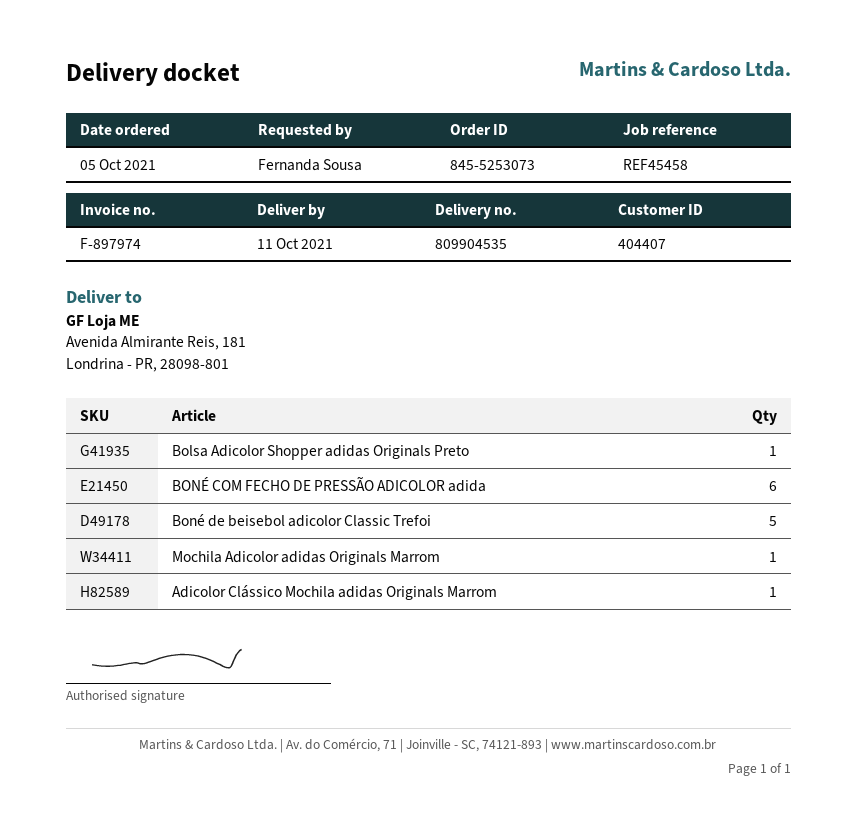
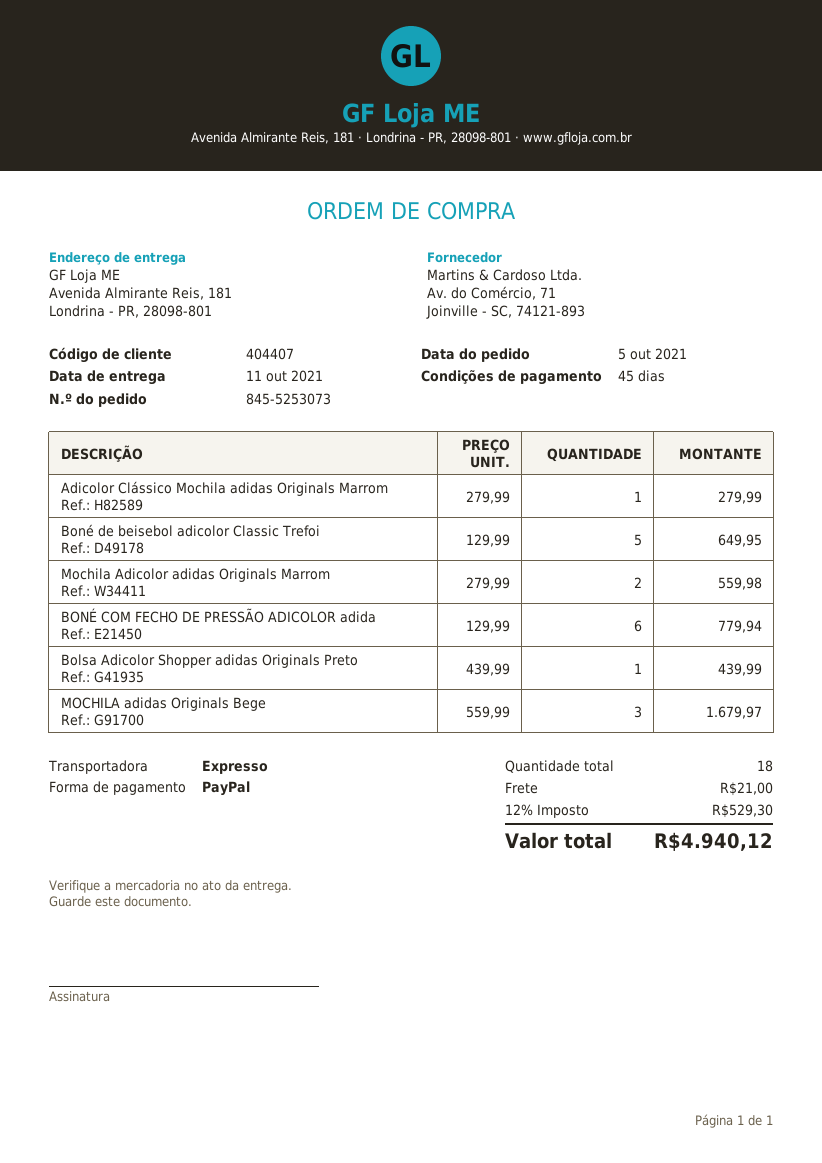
Mochila Adicolor adidas Originals Marrom: 1 -> 2
MOCHILA adidas Originals Bege: none -> 3

